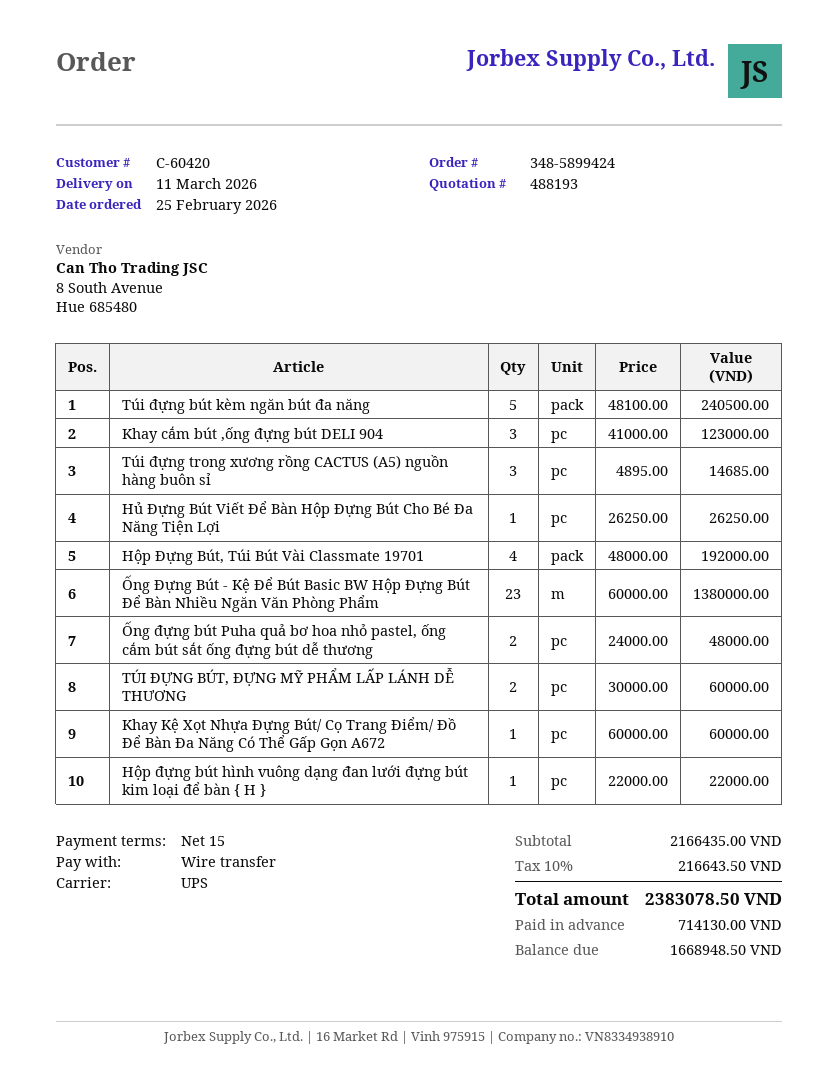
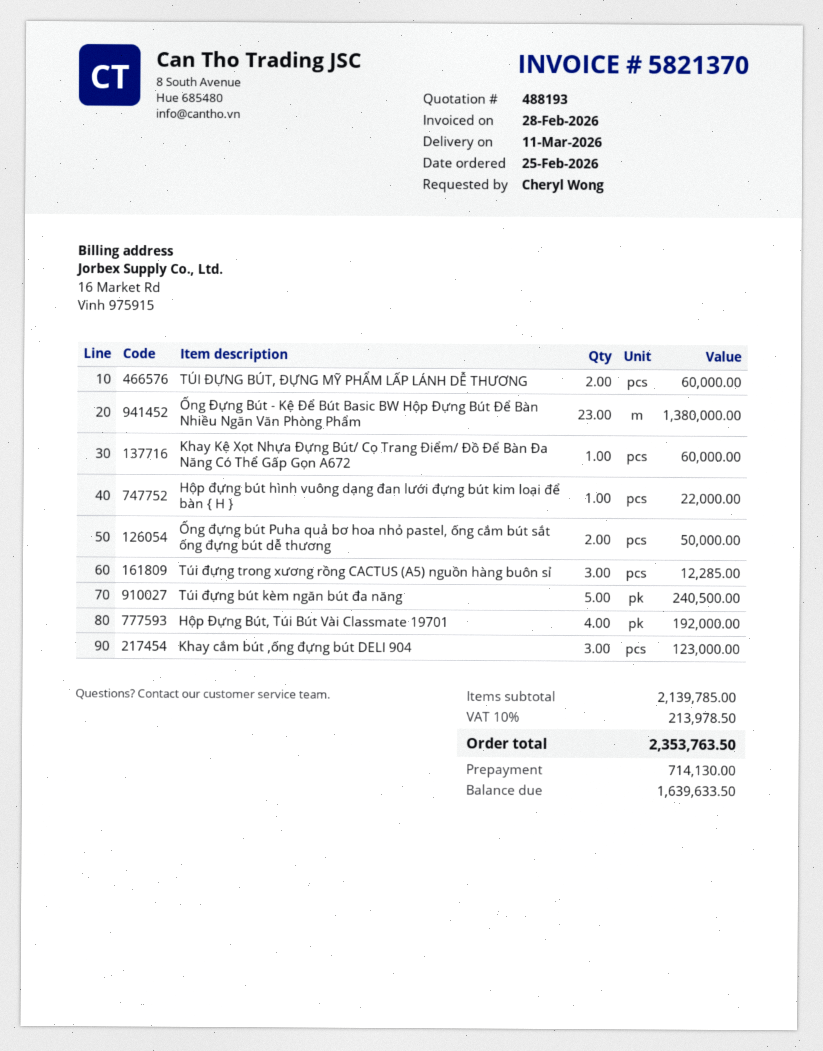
Túi đựng trong xương rồng CACTUS (A5) nguồn hàng buôn sỉ: 3 for 14685.00 -> 3 for 12285.00
Hủ Đựng Bút Viết Để Bàn Hộp Đựng Bút Cho Bé Đa Năng Tiện Lợi: 1 for 26250.00 -> none
Ống đựng bút Puha quả bơ hoa nhỏ pastel, ống cắm bút sắt ống đựng bút dễ thương: 2 for 48000.00 -> 2 for 50000.00
subtotal: 2166435.00 -> 2139785.00
tax: 10% = 216643.50 -> 10% = 213978.50
total: 2383078.50 -> 2353763.50
balance: 1668948.50 -> 1639633.50

